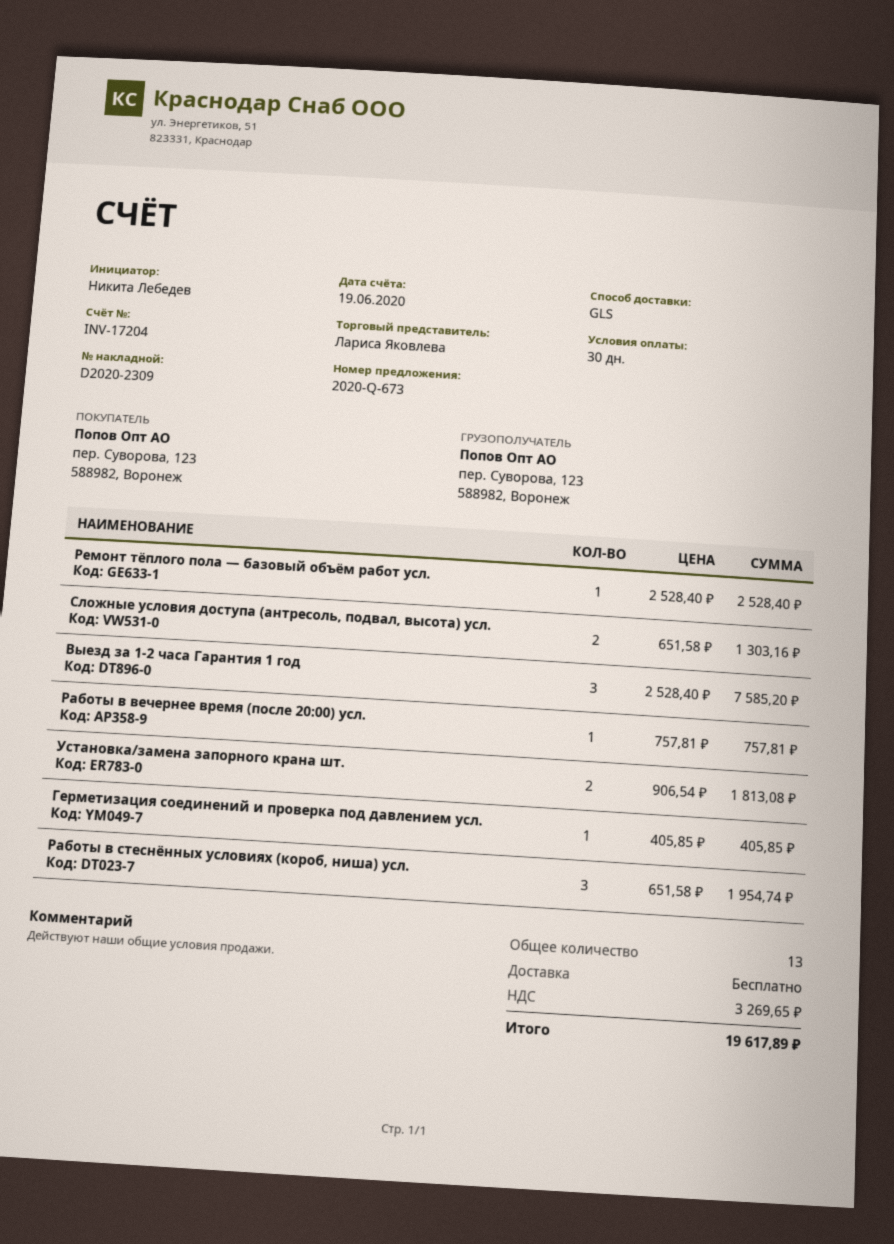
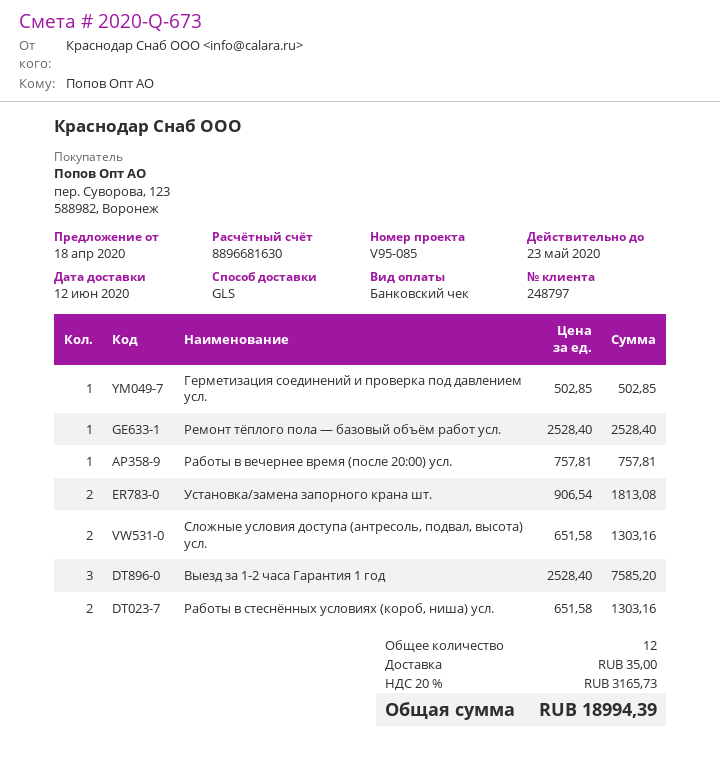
Герметизация соединений и проверка под давлением усл.: 1 x 405.85 = 405.85 -> 1 x 502.85 = 502.85
Работы в стеснённых условиях (короб, ниша) усл.: 3 x 651.58 = 1954.74 -> 2 x 651.58 = 1303.16
total quantity: 13 -> 12
shipping: 0.00 -> 35.00
tax: 3269.65 -> 3165.73
total: 19617.89 -> 18994.39

